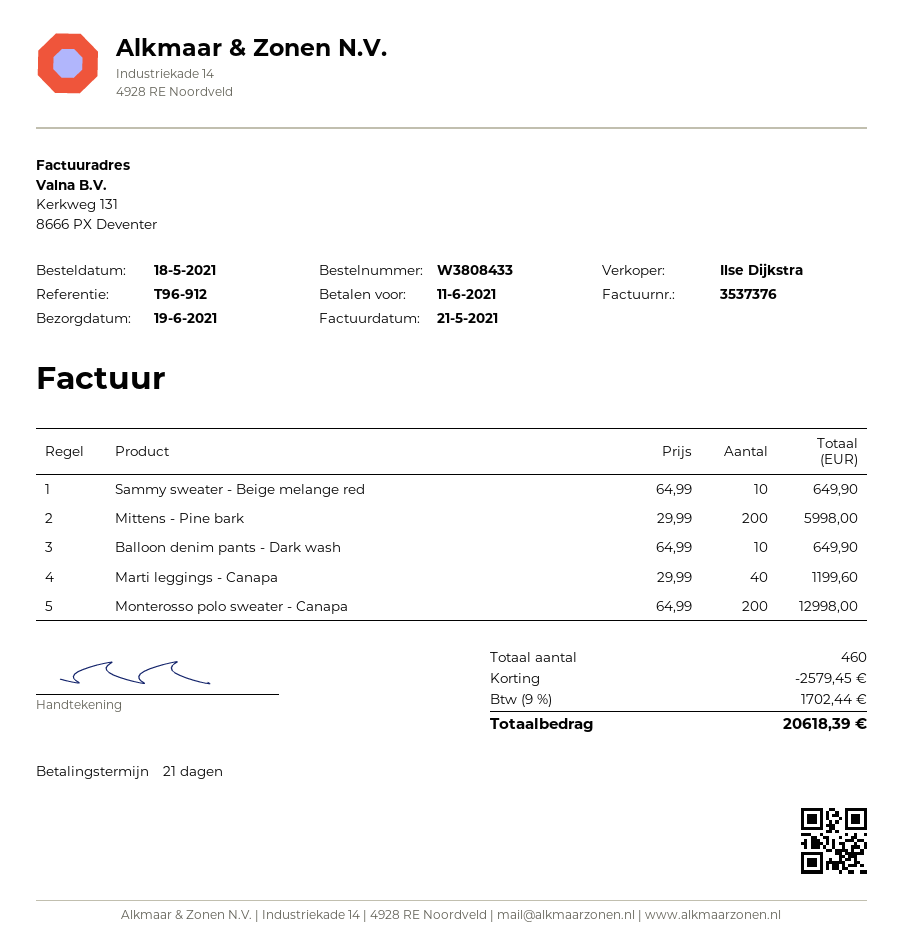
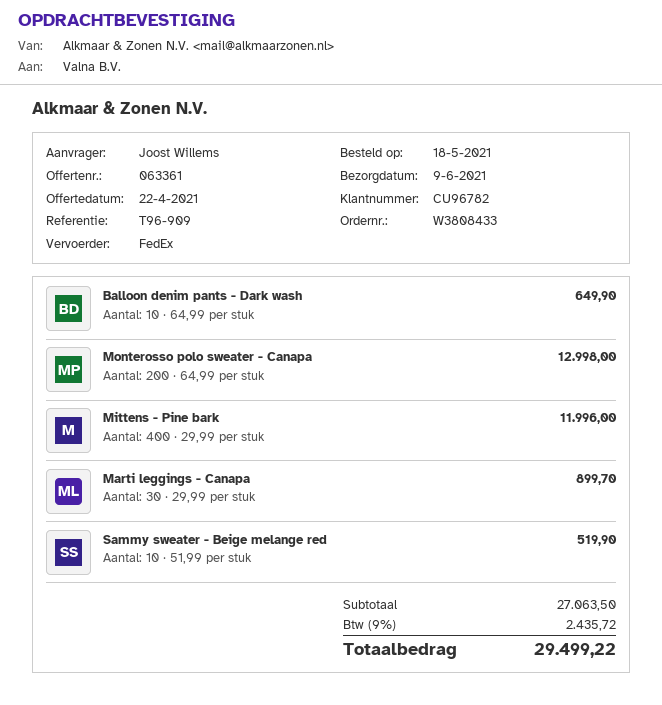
delivery date: 2021-06-19 -> 2021-06-09
reference: T96-912 -> T96-909
Sammy sweater - Beige melange red: 10 x 64.99 = 649.90 -> 10 x 51.99 = 519.90
Mittens - Pine bark: 200 x 29.99 = 5998.00 -> 400 x 29.99 = 11996.00
Marti leggings - Canapa: 40 x 29.99 = 1199.60 -> 30 x 29.99 = 899.70
discount: 2579.45 -> none
tax: 9% = 1702.44 -> 9% = 2435.72
total: 20618.39 -> 29499.22

